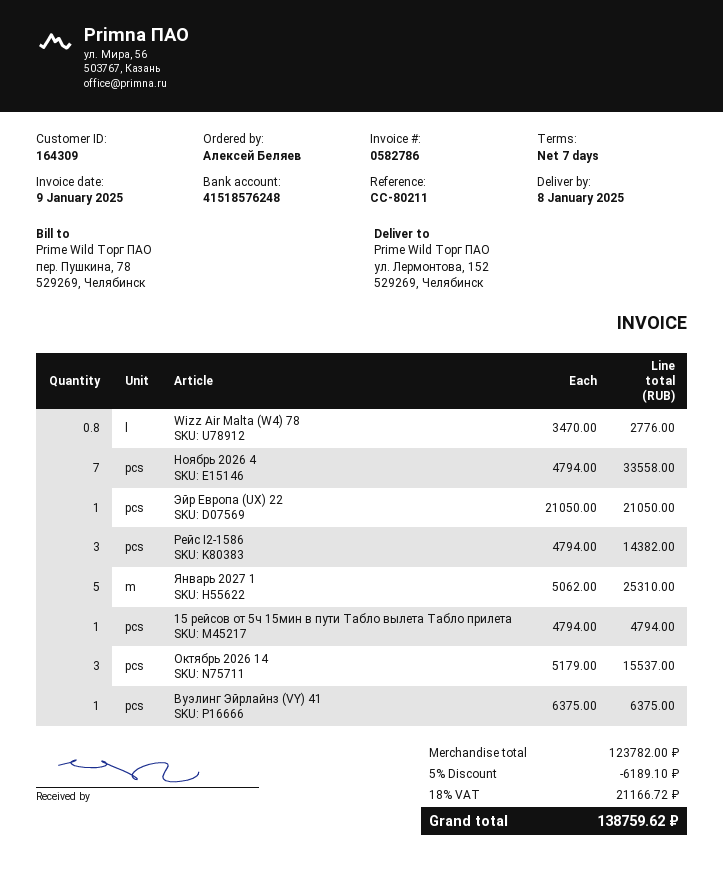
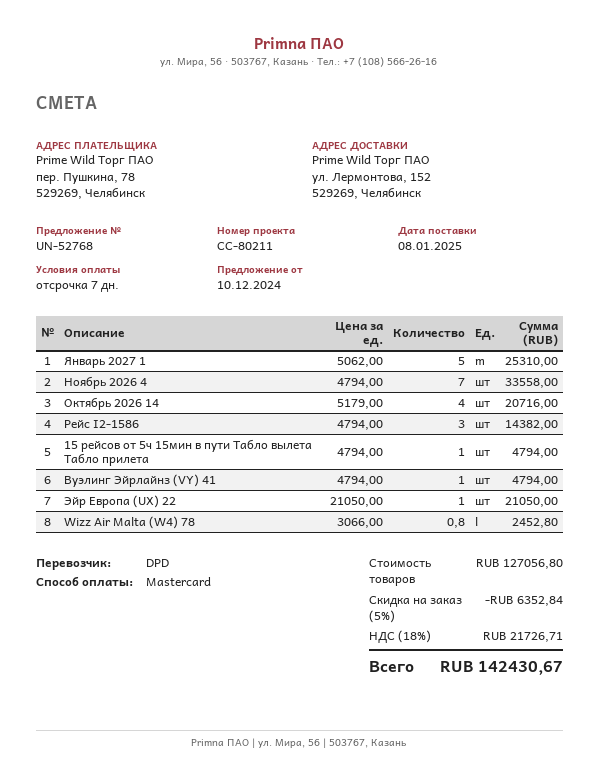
Wizz Air Malta (W4) 78: 0.8 x 3470.00 = 2776.00 -> 0.8 x 3066.00 = 2452.80
Октябрь 2026 14: 3 x 5179.00 = 15537.00 -> 4 x 5179.00 = 20716.00
Вуэлинг Эйрлайнз (VY) 41: 1 x 6375.00 = 6375.00 -> 1 x 4794.00 = 4794.00
subtotal: 123782.00 -> 127056.80
discount: 5% = 6189.10 -> 5% = 6352.84
tax: 18% = 21166.72 -> 18% = 21726.71
total: 138759.62 -> 142430.67

